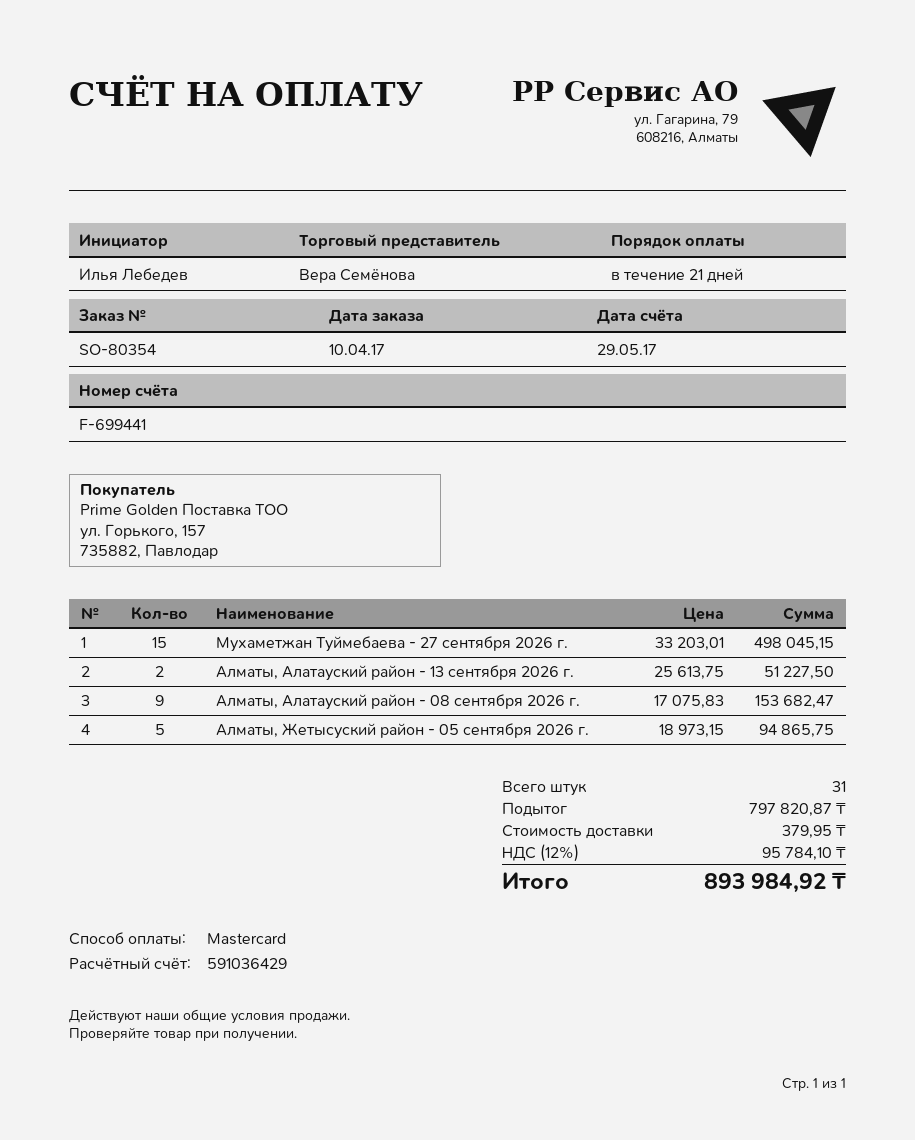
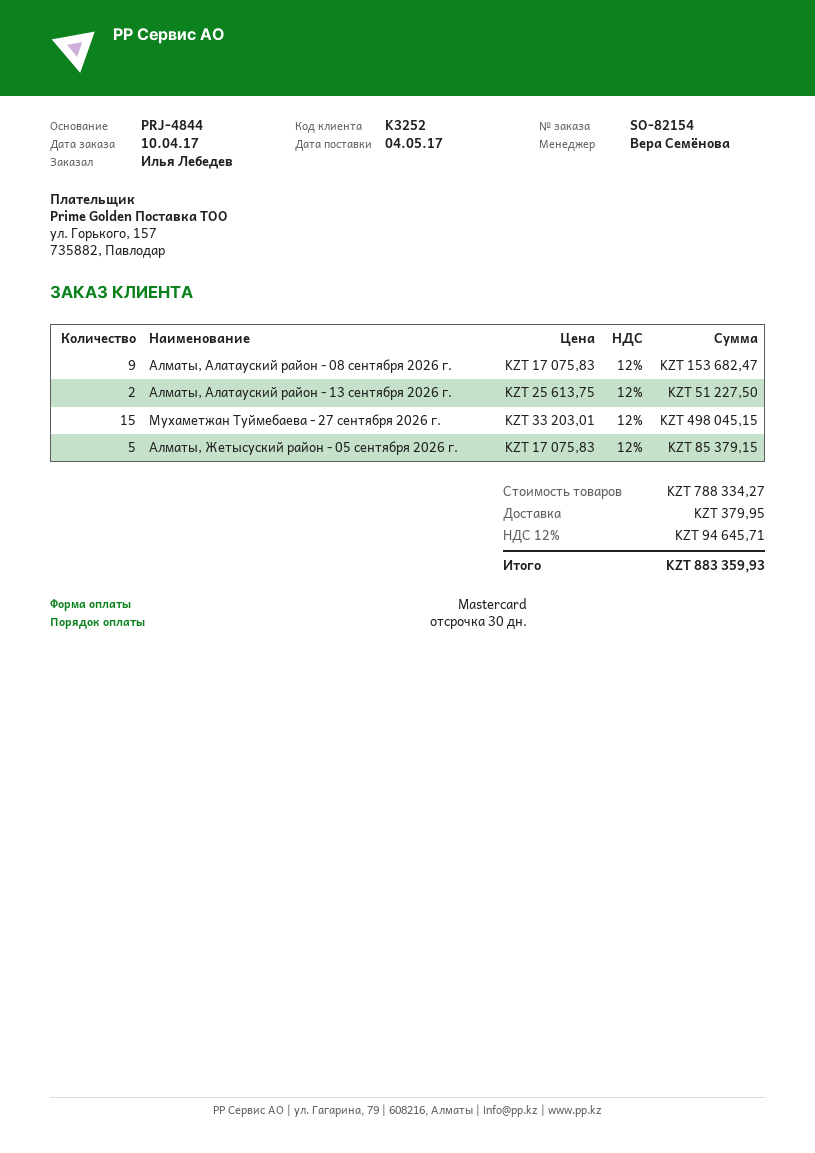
order number: SO-80354 -> SO-82154
payment terms: 21 days -> 30 days
Алматы, Жетысуский район - 05 сентября 2026 г.: 5 x 18973.15 = 94865.75 -> 5 x 17075.83 = 85379.15
subtotal: 797820.87 -> 788334.27
tax: 12% = 95784.10 -> 12% = 94645.71
total: 893984.92 -> 883359.93

